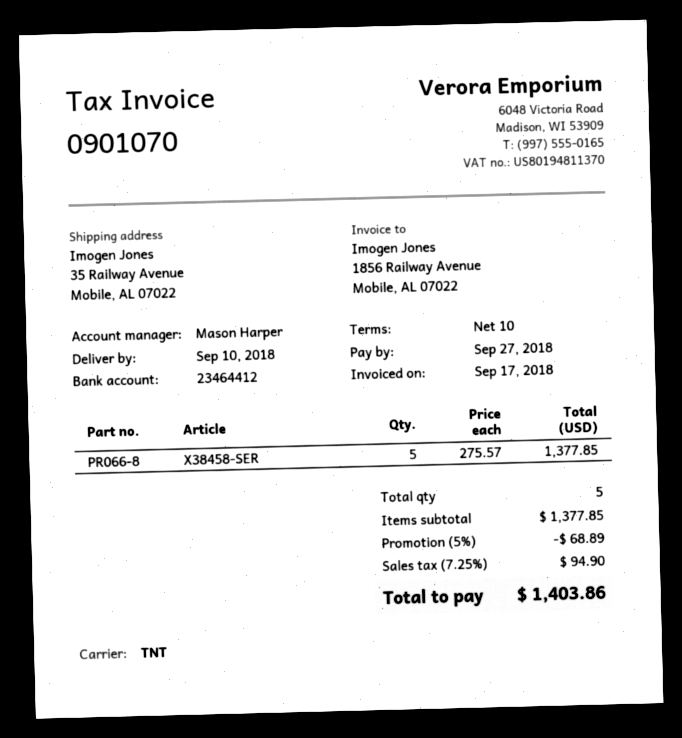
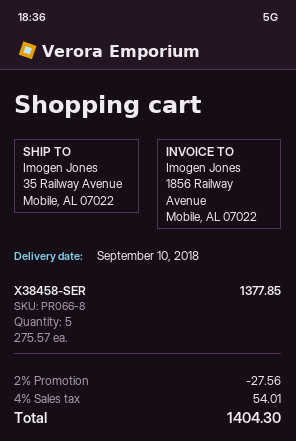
discount: 5% = 68.89 -> 2% = 27.56
tax: 7.25% = 94.90 -> 4% = 54.01
total: 1403.86 -> 1404.30

